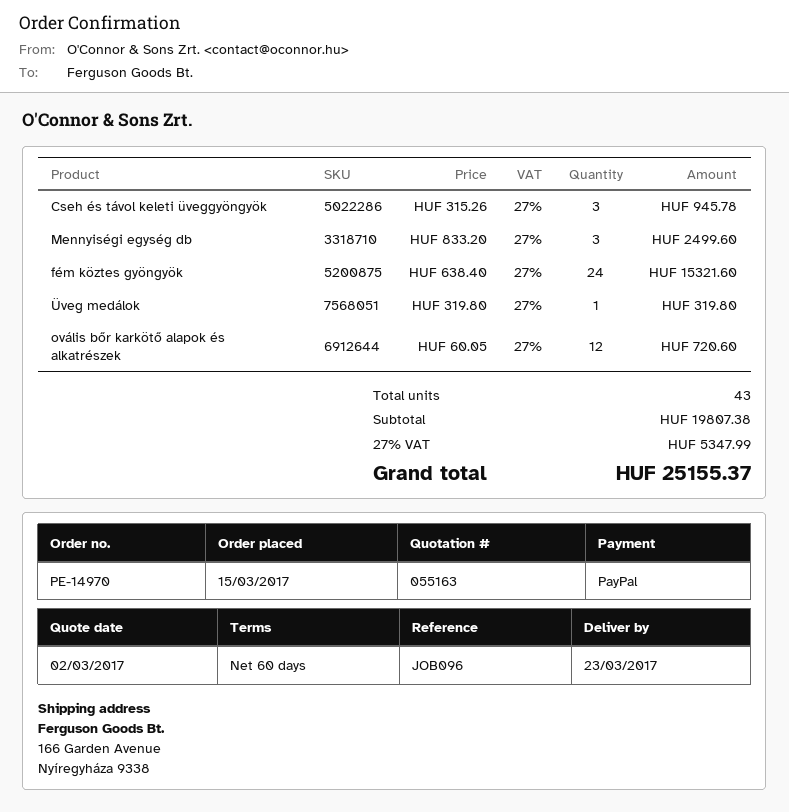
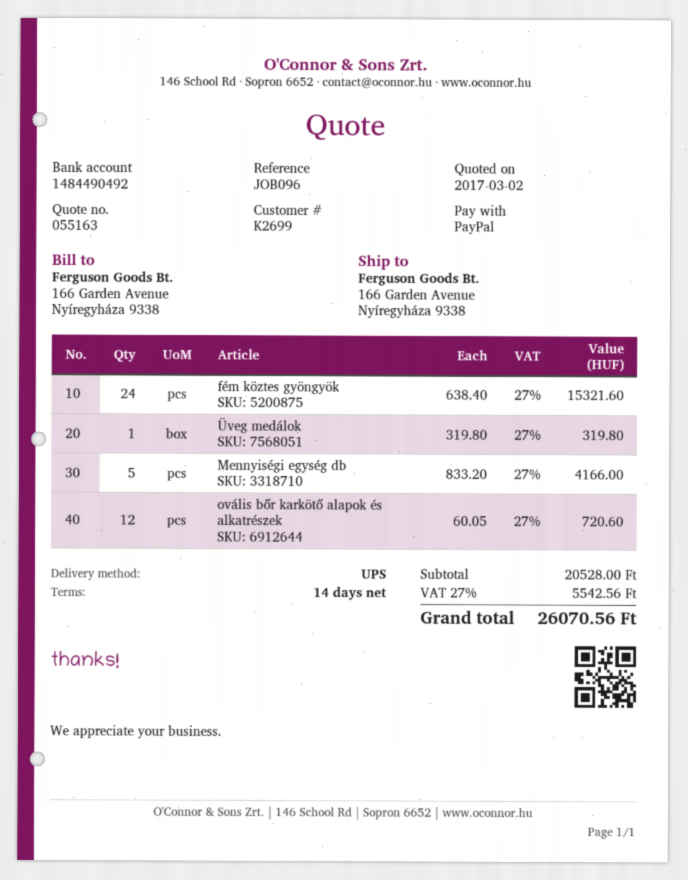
payment terms: 60 days -> 14 days
Cseh és távol keleti üveggyöngyök: 3 x 315.26 = 945.78 -> none
Mennyiségi egység db: 3 x 833.20 = 2499.60 -> 5 x 833.20 = 4166.00
subtotal: 19807.38 -> 20528.00
tax: 27% = 5347.99 -> 27% = 5542.56
total: 25155.37 -> 26070.56

